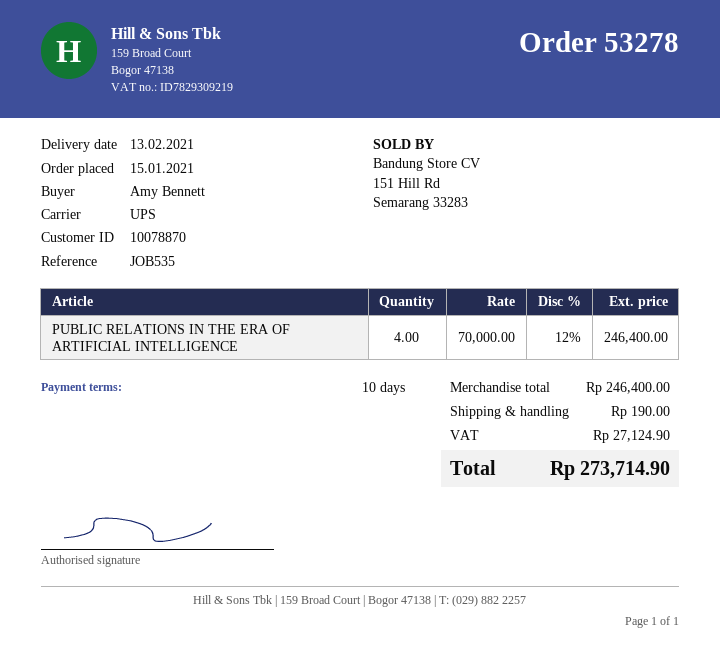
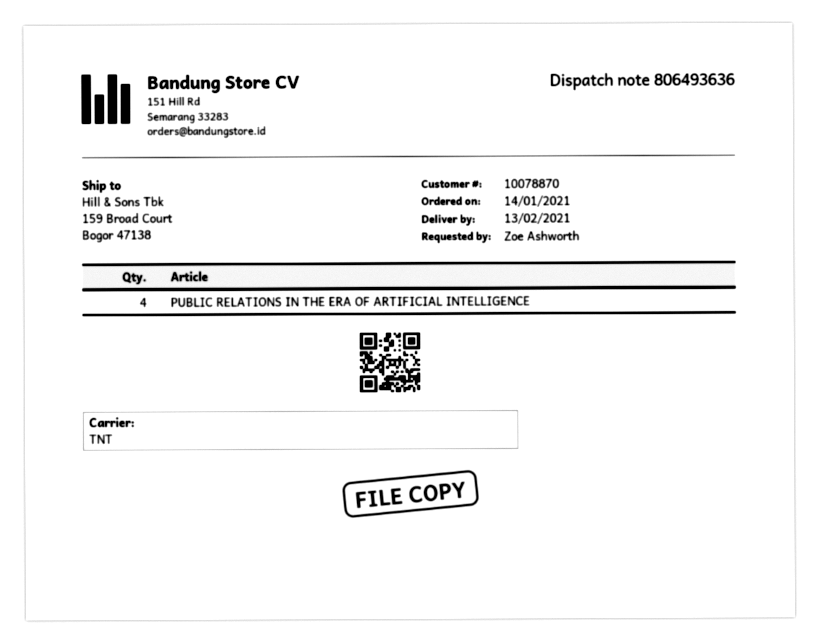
order date: 2021-01-15 -> 2021-01-14
ordered by: Amy Bennett -> Zoe Ashworth
shipping method: UPS -> TNT

